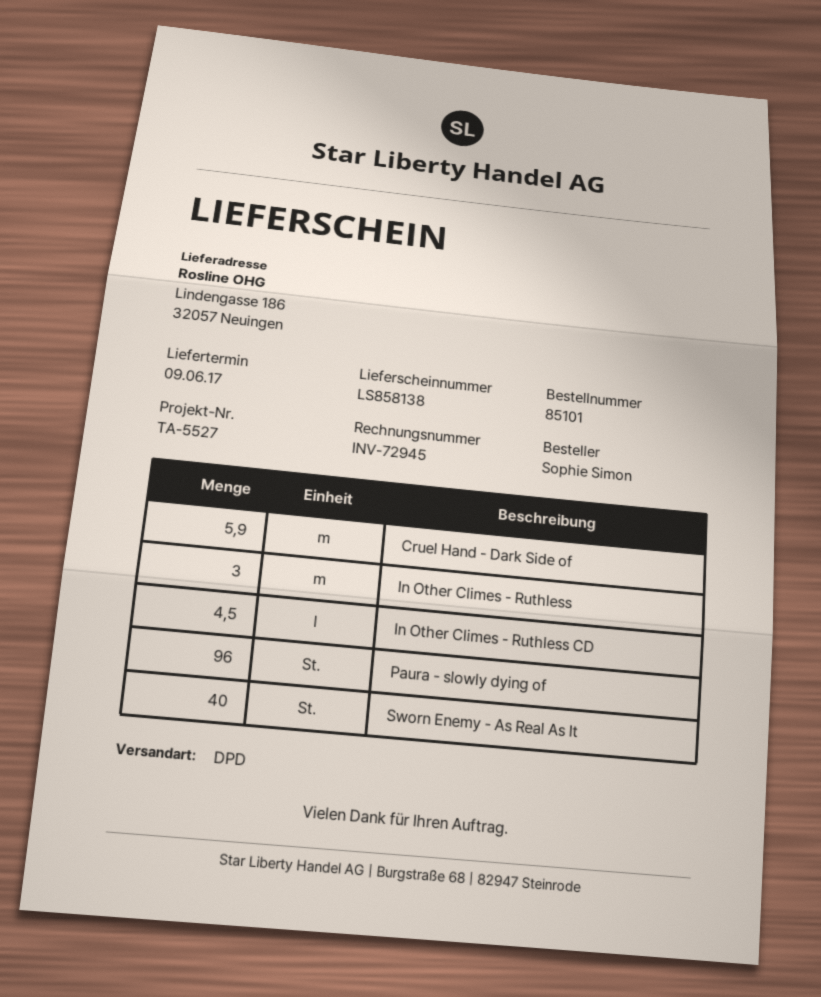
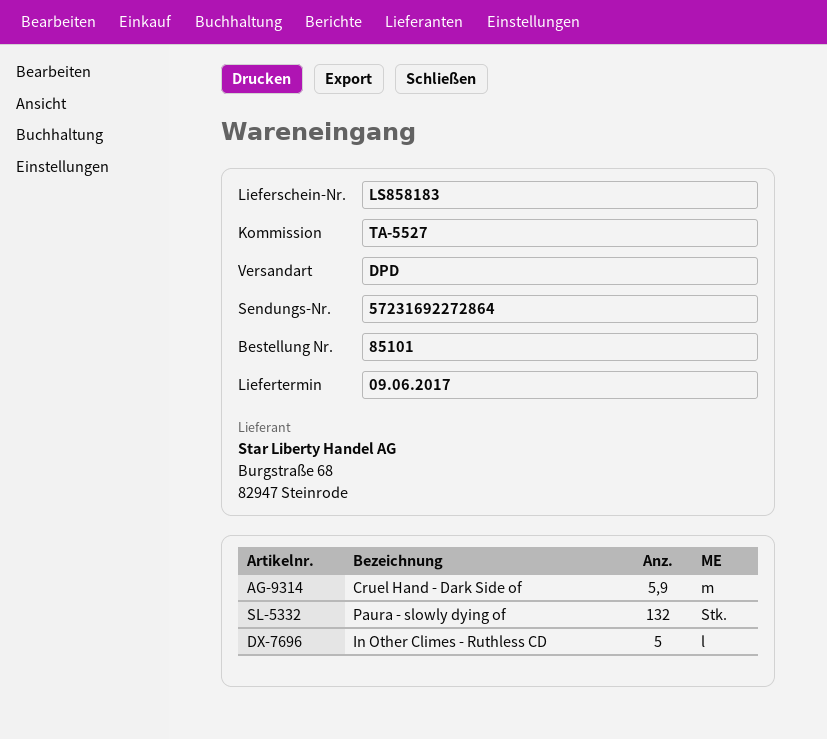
delivery note number: LS858138 -> LS858183
In Other Climes - Ruthless: 3 -> none
In Other Climes - Ruthless CD: 4.5 -> 5
Paura - slowly dying of: 96 -> 132
Sworn Enemy - As Real As It: 40 -> none

